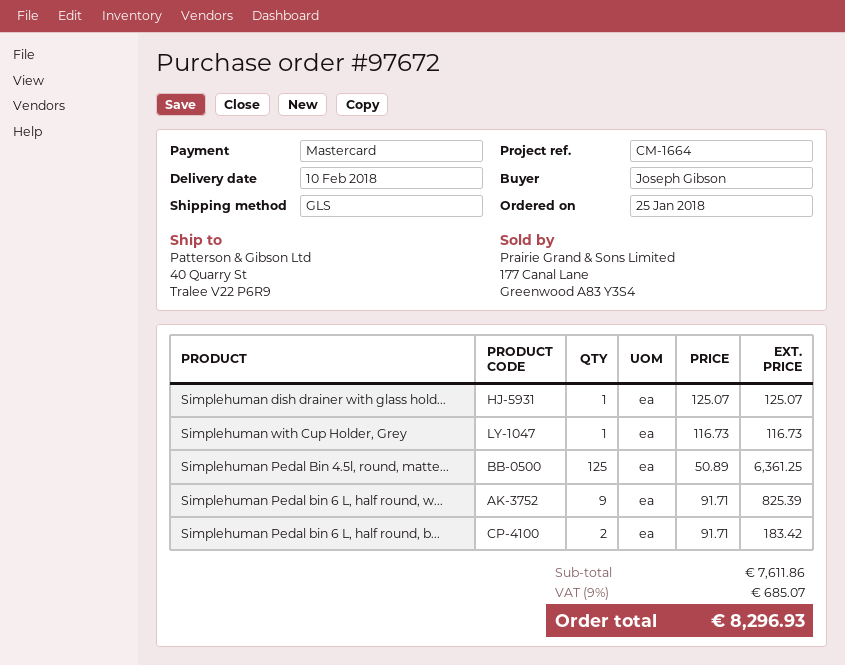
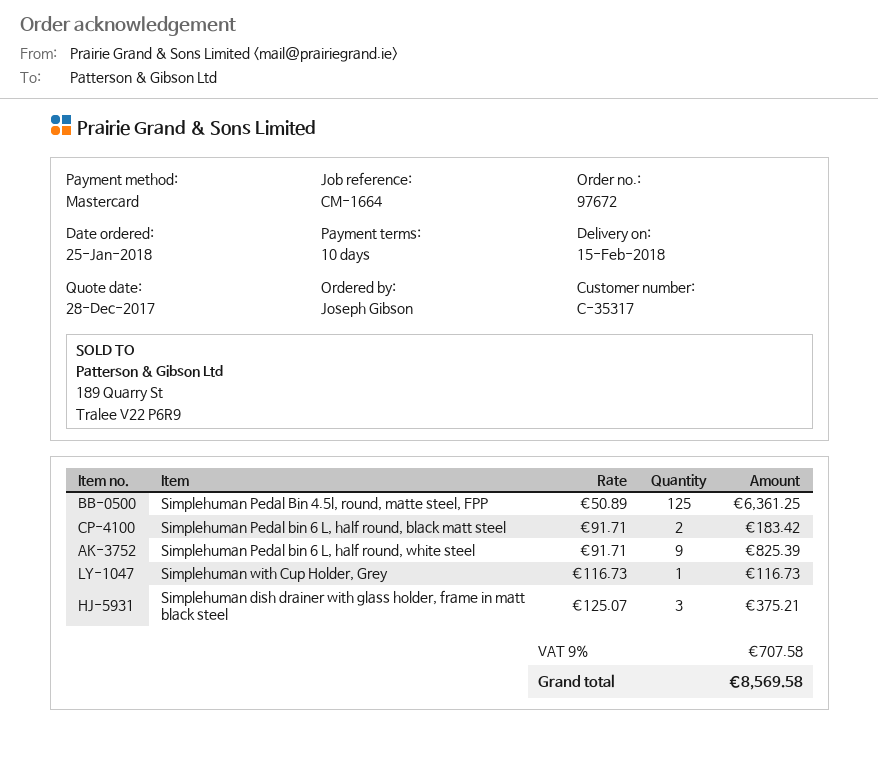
delivery date: 2018-02-10 -> 2018-02-15
Simplehuman dish drainer with glass hold...: 1 x 125.07 = 125.07 -> 3 x 125.07 = 375.21
tax: 9% = 685.07 -> 9% = 707.58
total: 8296.93 -> 8569.58

